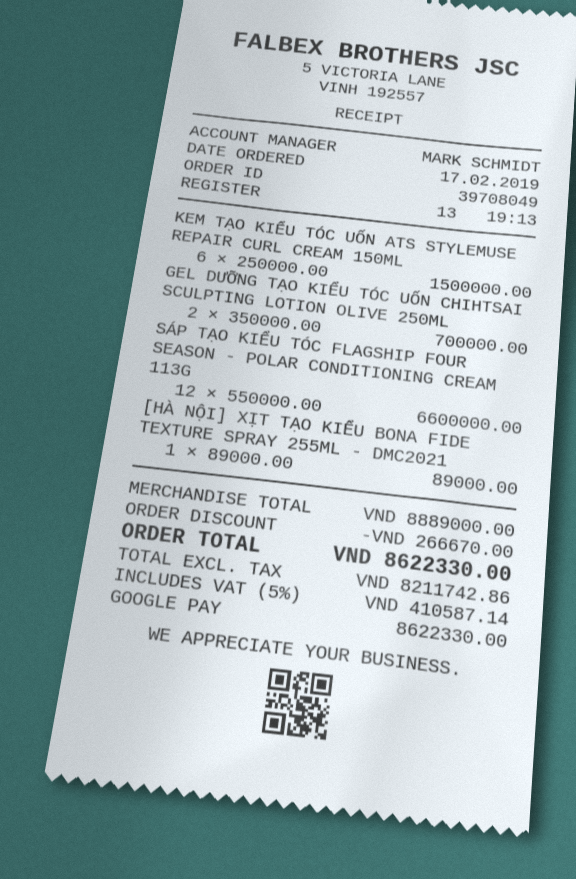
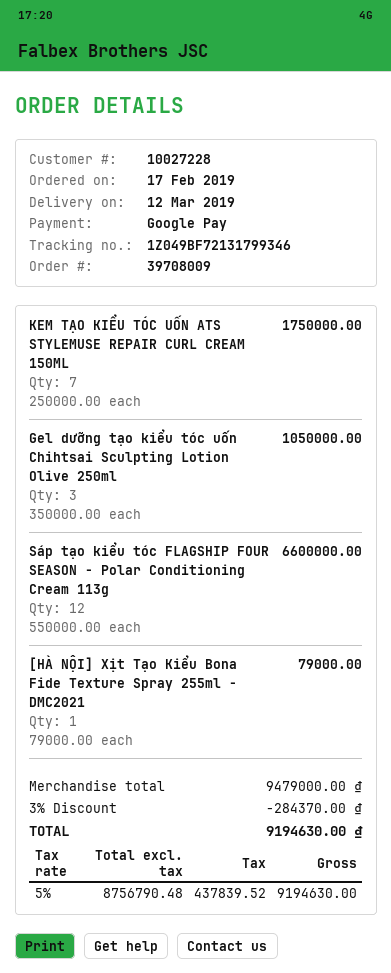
order number: 39708049 -> 39708009
KEM TẠO KIỂU TÓC UỐN ATS STYLEMUSE REPAIR CURL CREAM 150ML: 6 x 250000.00 = 1500000.00 -> 7 x 250000.00 = 1750000.00
GEL DƯỠNG TẠO KIỂU TÓC UỐN CHIHTSAI SCULPTING LOTION OLIVE 250ML: 2 x 350000.00 = 700000.00 -> 3 x 350000.00 = 1050000.00
[HÀ NỘI] XỊT TẠO KIỂU BONA FIDE TEXTURE SPRAY 255ML - DMC2021: 1 x 89000.00 = 89000.00 -> 1 x 79000.00 = 79000.00
subtotal: 8889000.00 -> 9479000.00
discount: 266670.00 -> 284370.00
net: 8211742.86 -> 8756790.48
tax: 5% = 410587.14 -> 5% = 437839.52
total: 8622330.00 -> 9194630.00

